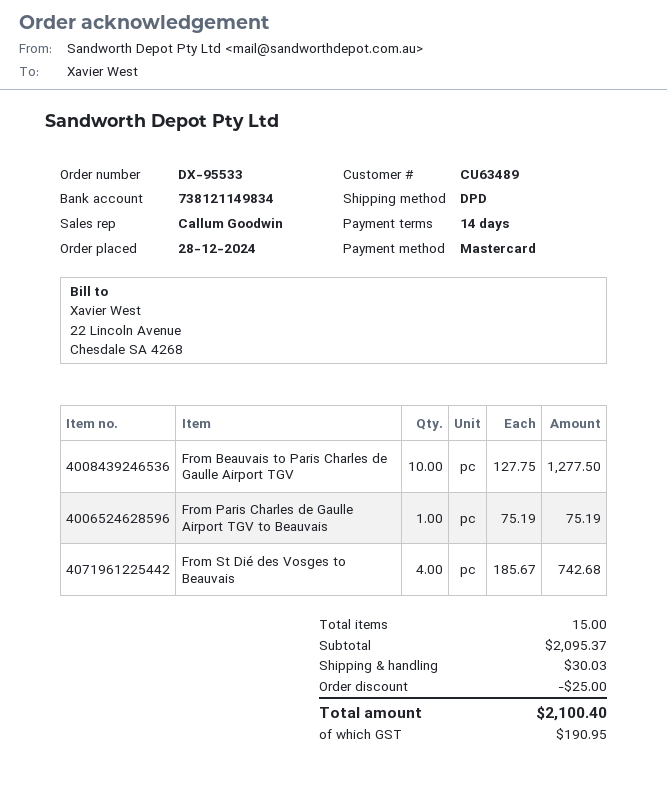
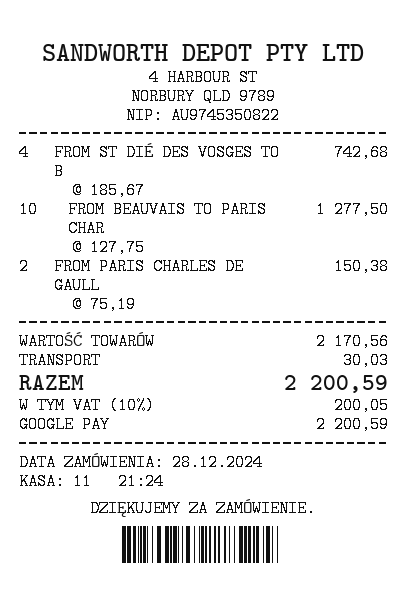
payment method: Mastercard -> Google Pay
From Paris Charles de Gaulle Airport TGV to Beauvais: 1 x 75.19 = 75.19 -> 2 x 75.19 = 150.38
subtotal: 2095.37 -> 2170.56
discount: 25.00 -> none
tax: 190.95 -> 200.05
total: 2100.40 -> 2200.59

